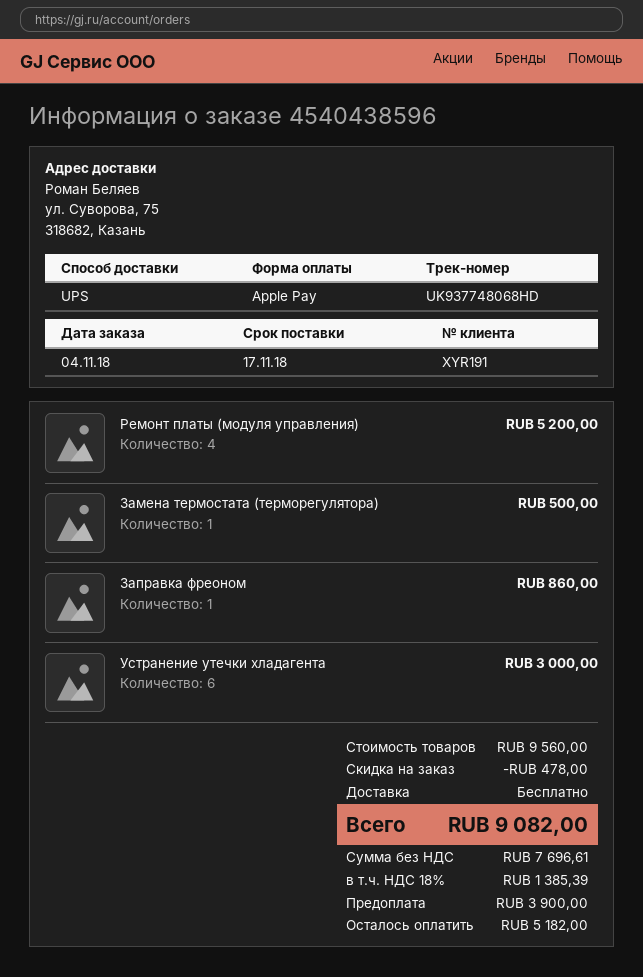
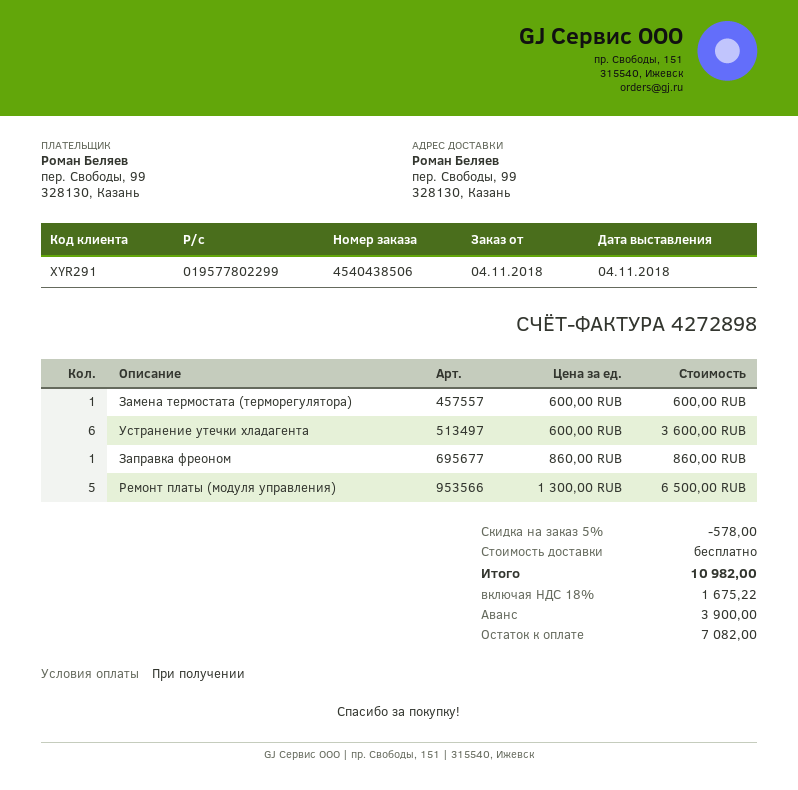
order number: 4540438596 -> 4540438506
customer number: XYR191 -> XYR291
ship to: ул. Суворова, 75, 318682, Казань -> пер. Свободы, 99, 328130, Казань
Ремонт платы (модуля управления): 4 for 5200.00 -> 5 for 6500.00
Замена термостата (терморегулятора): 1 for 500.00 -> 1 for 600.00
Устранение утечки хладагента: 6 for 3000.00 -> 6 for 3600.00
discount: 478.00 -> 578.00
tax: 18% = 1385.39 -> 18% = 1675.22
total: 9082.00 -> 10982.00
balance: 5182.00 -> 7082.00

